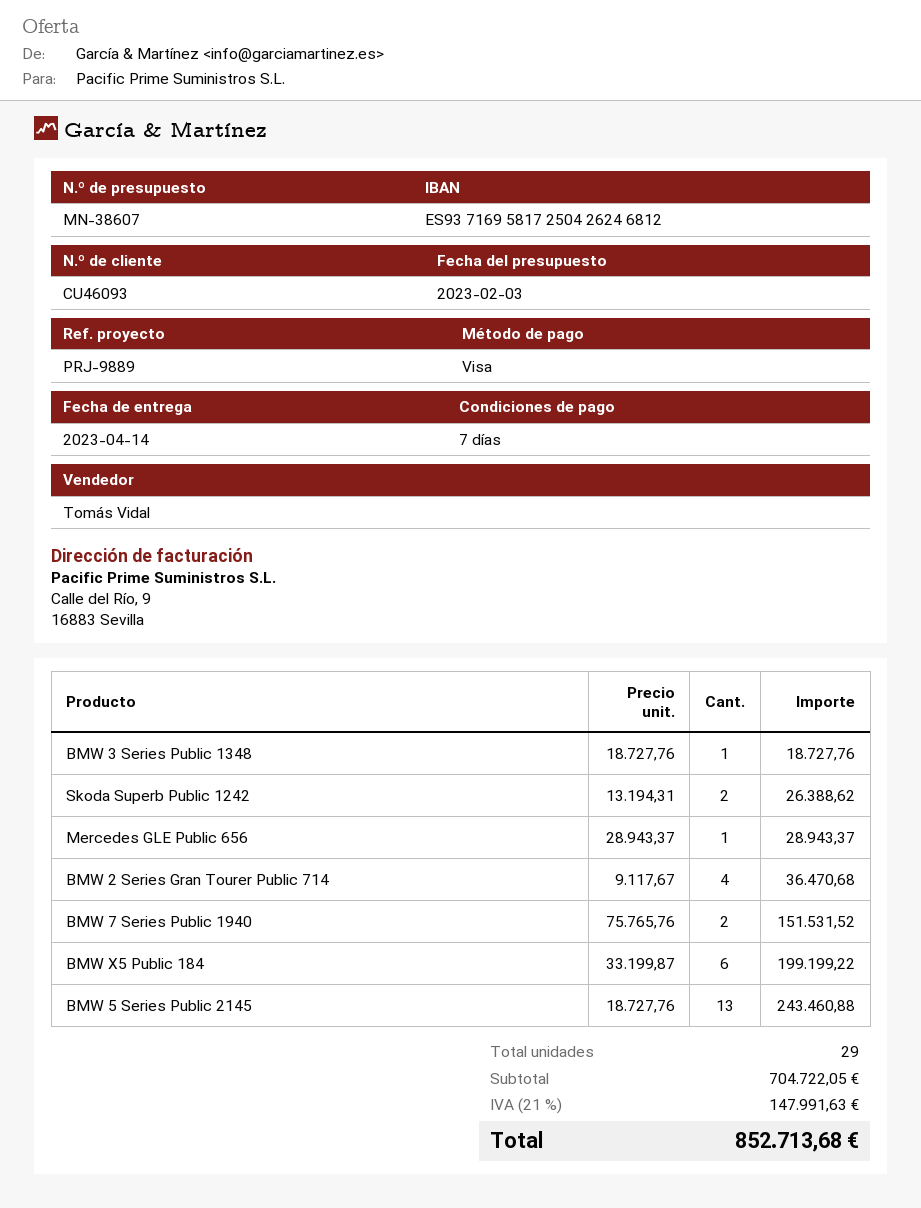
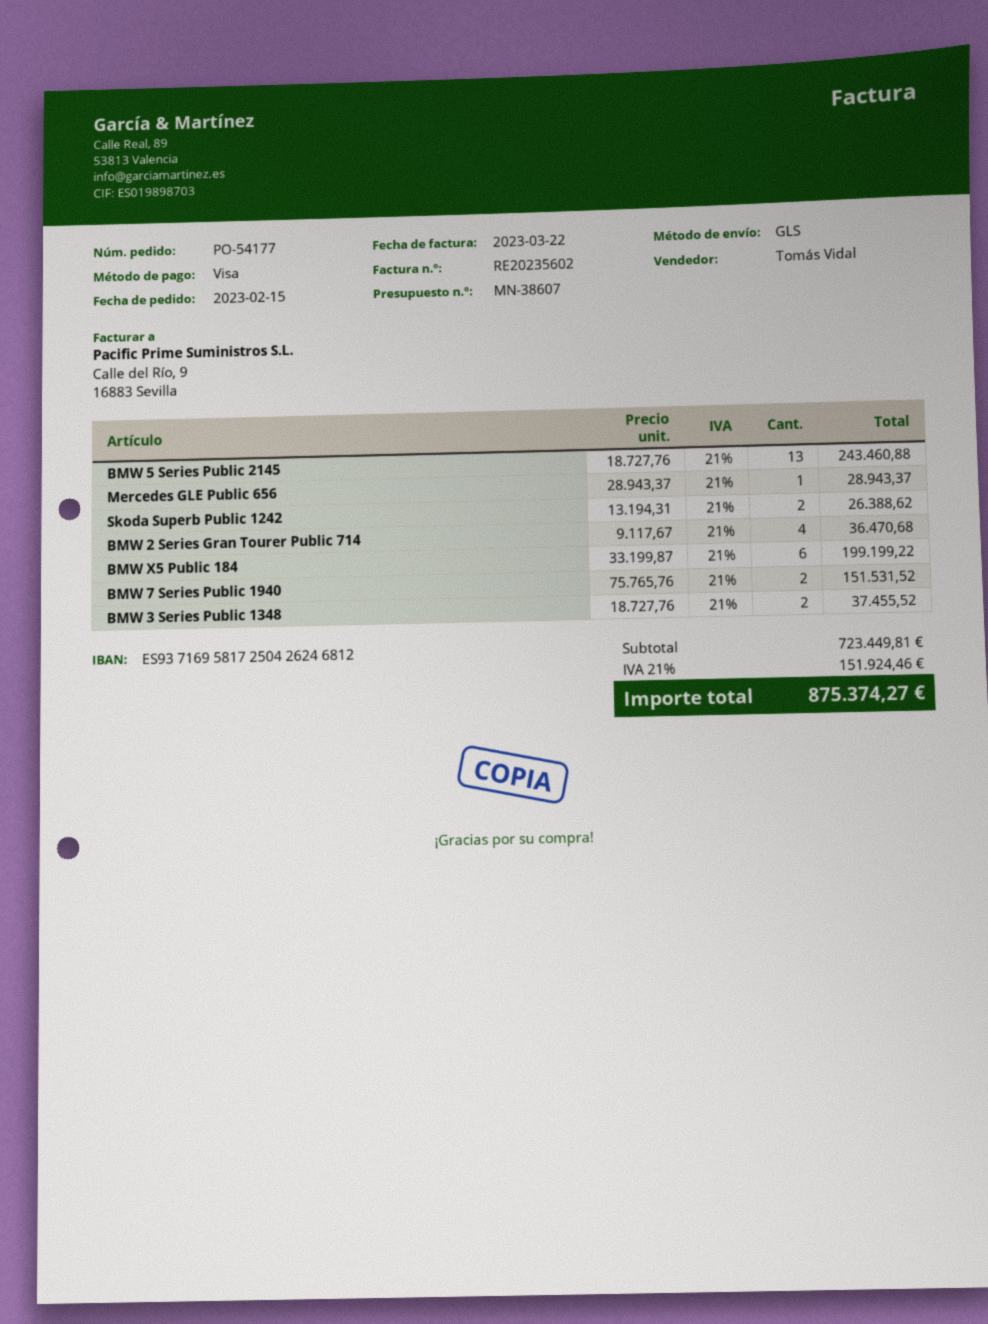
BMW 3 Series Public 1348: 1 x 18727.76 = 18727.76 -> 2 x 18727.76 = 37455.52
subtotal: 704722.05 -> 723449.81
tax: 21% = 147991.63 -> 21% = 151924.46
total: 852713.68 -> 875374.27

